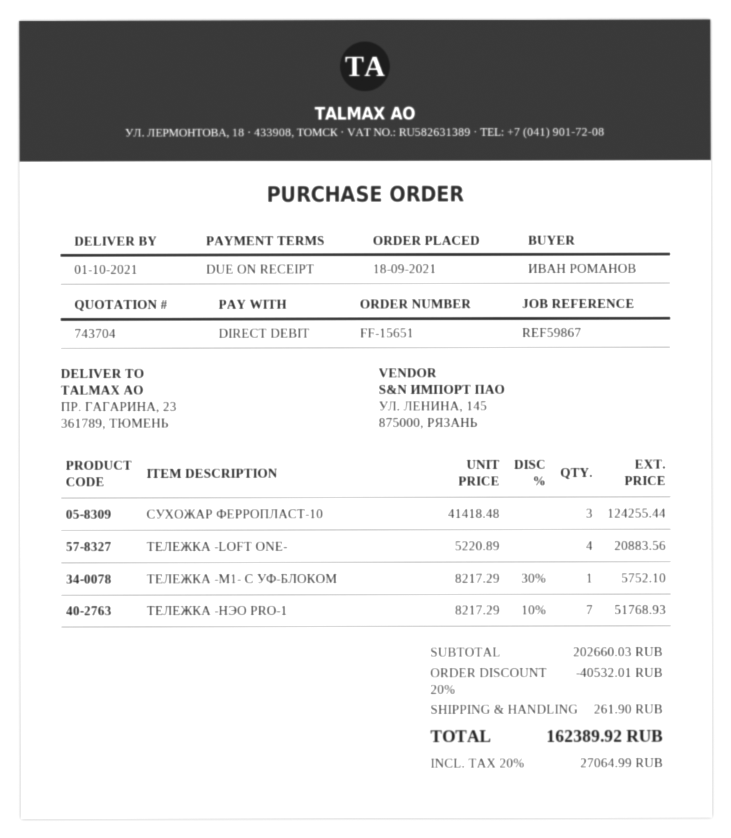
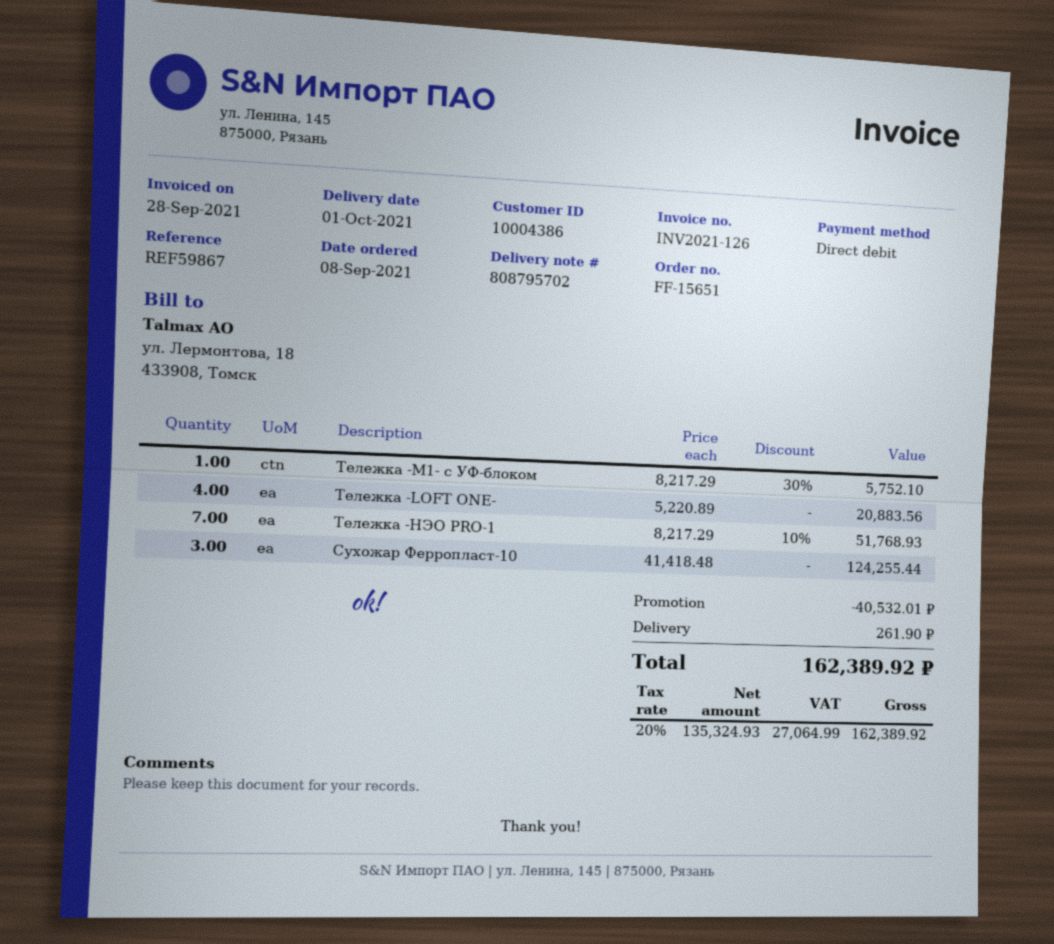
order date: 2021-09-18 -> 2021-09-08

